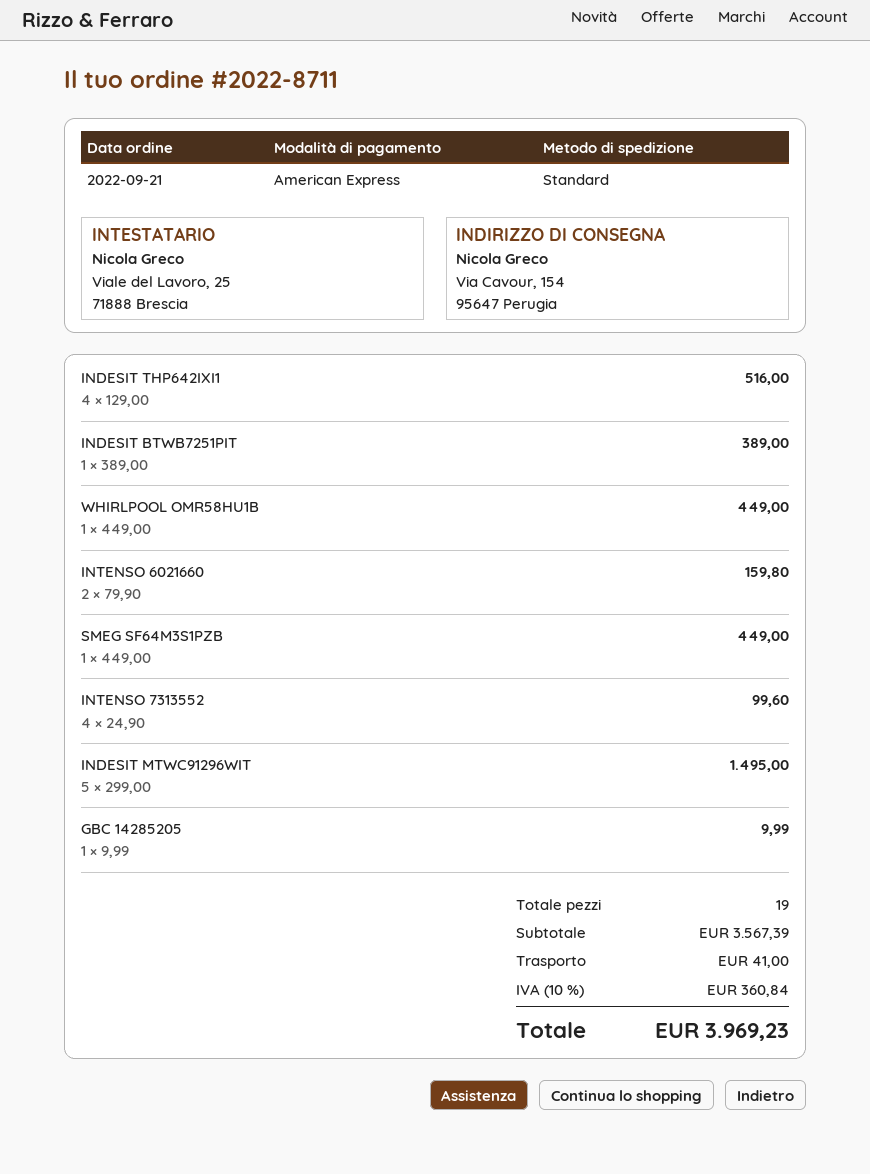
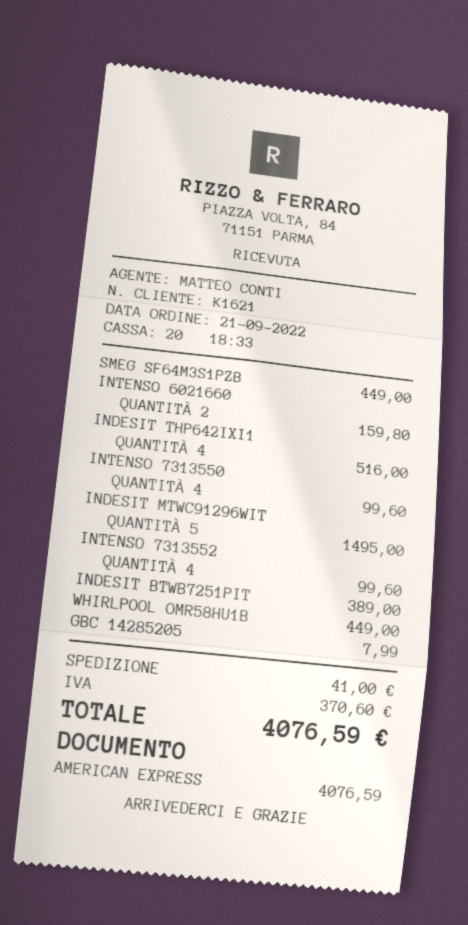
GBC 14285205: 1 for 9.99 -> 1 for 7.99
INTENSO 7313550: none -> 4 for 99.60
tax: 360.84 -> 370.60
total: 3969.23 -> 4076.59

